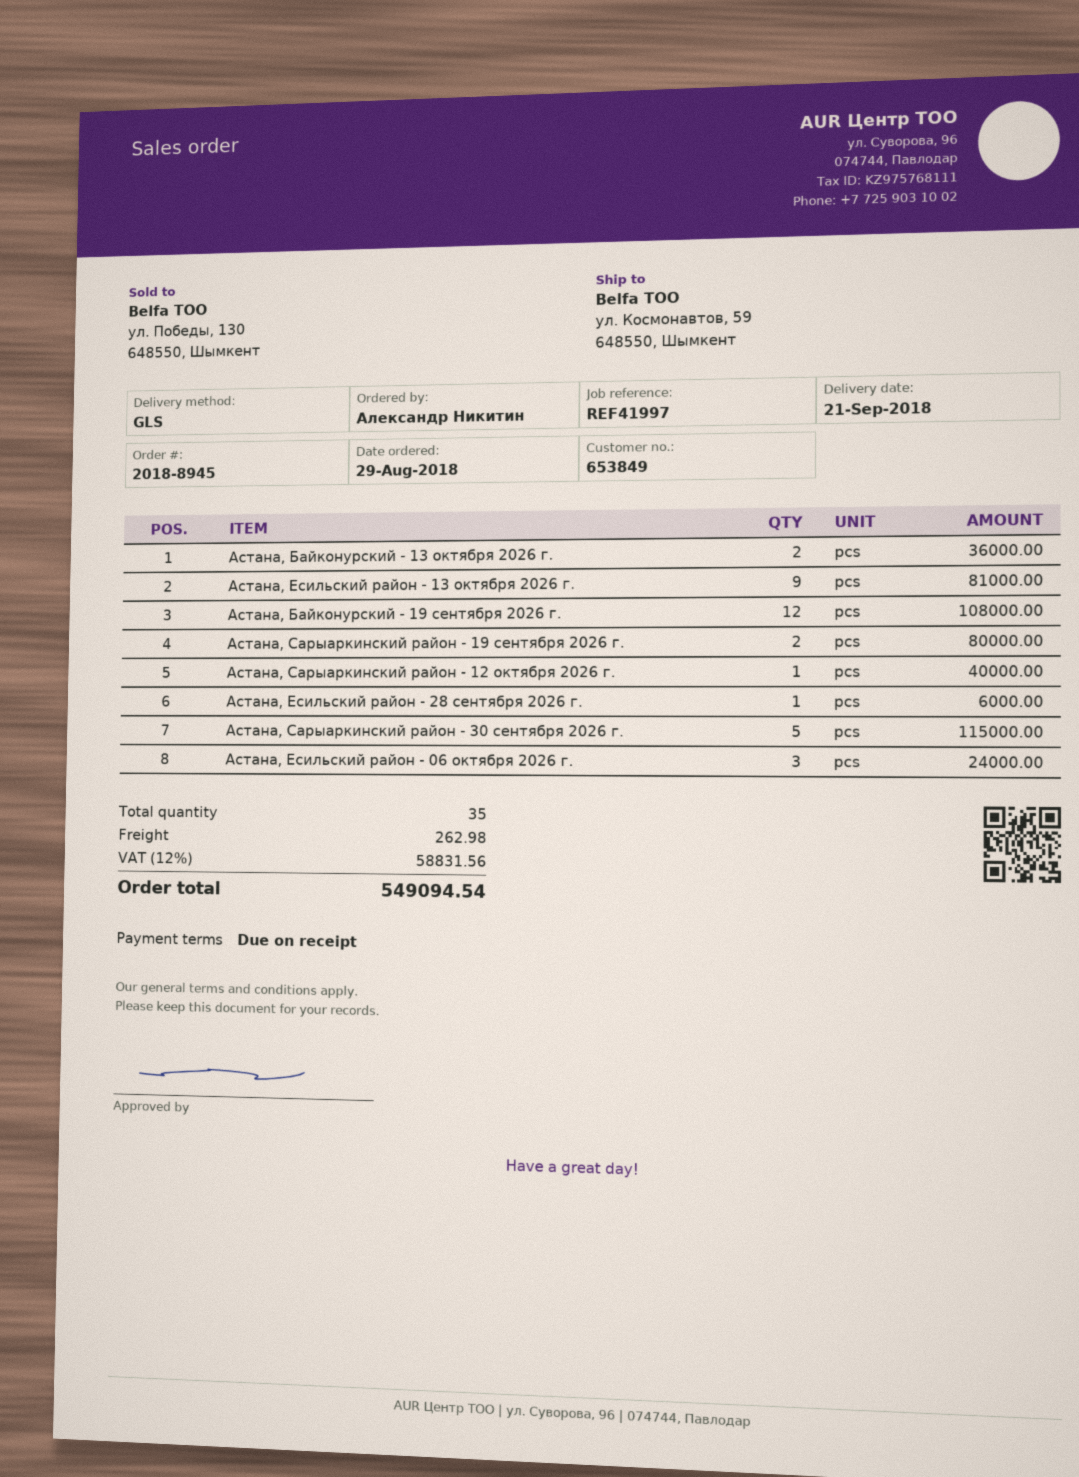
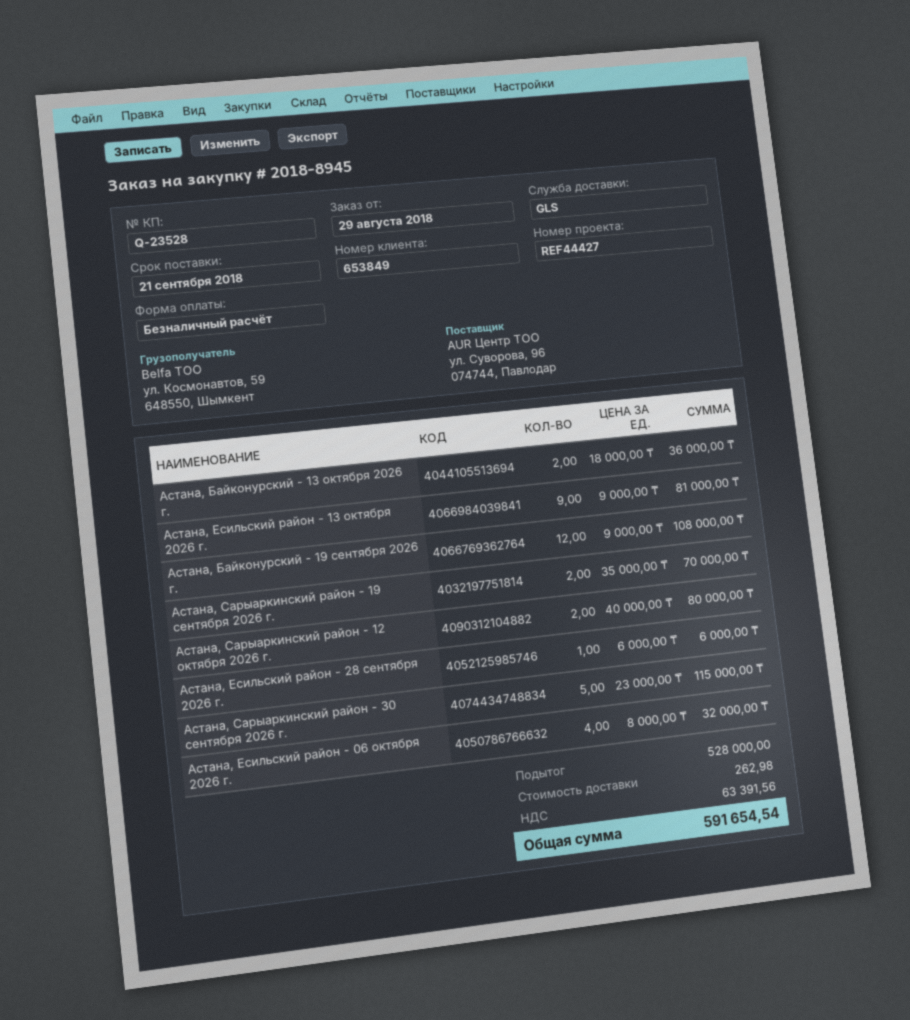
reference: REF41997 -> REF44427
Астана, Сарыаркинский район - 19 сентября 2026 г.: 2 for 80000.00 -> 2 for 70000.00
Астана, Сарыаркинский район - 12 октября 2026 г.: 1 for 40000.00 -> 2 for 80000.00
Астана, Есильский район - 06 октября 2026 г.: 3 for 24000.00 -> 4 for 32000.00
tax: 58831.56 -> 63391.56
total: 549094.54 -> 591654.54

